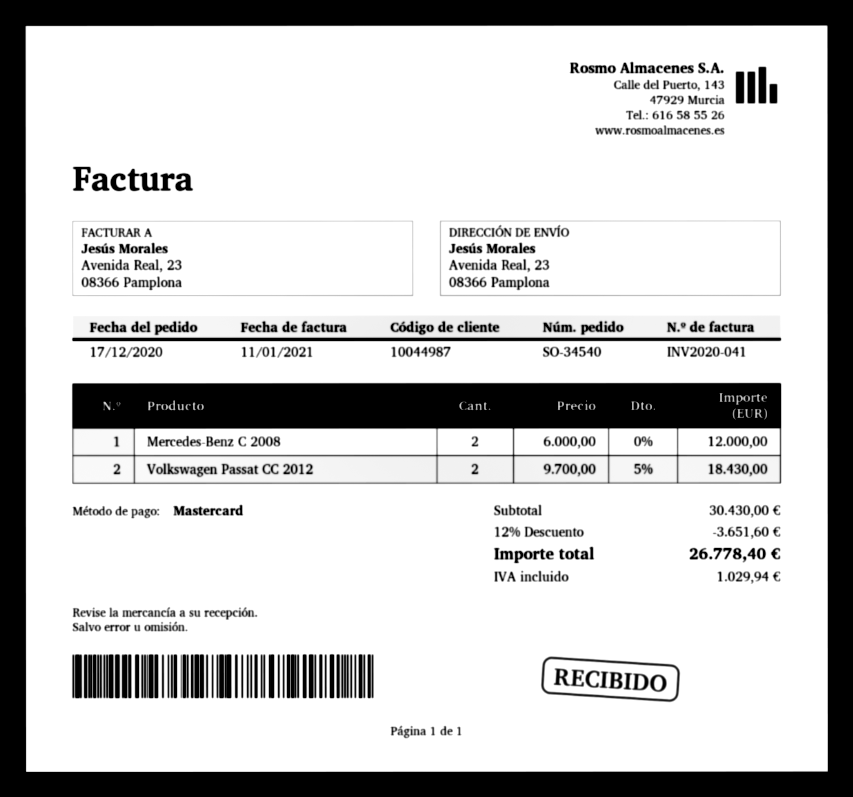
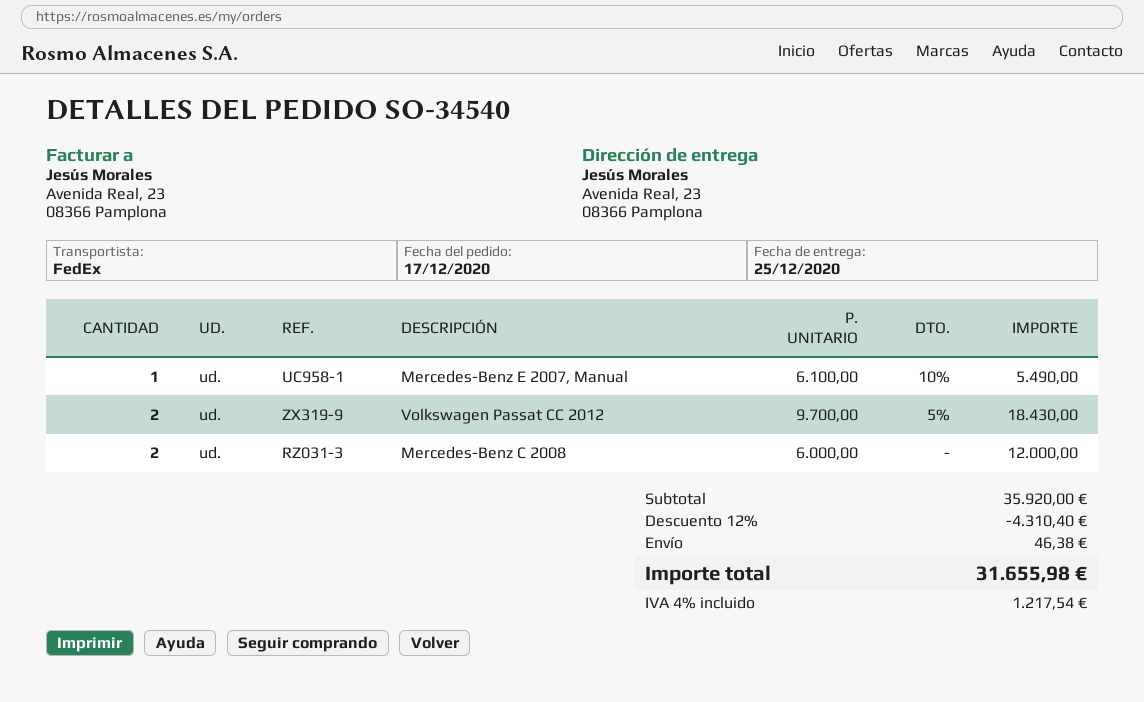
Mercedes-Benz E 2007, Manual: none -> 1 x 6100.00 - 10% = 5490.00
subtotal: 30430.00 -> 35920.00
discount: 12% = 3651.60 -> 12% = 4310.40
shipping: none -> 46.38
tax: 1029.94 -> 1217.54
total: 26778.40 -> 31655.98

